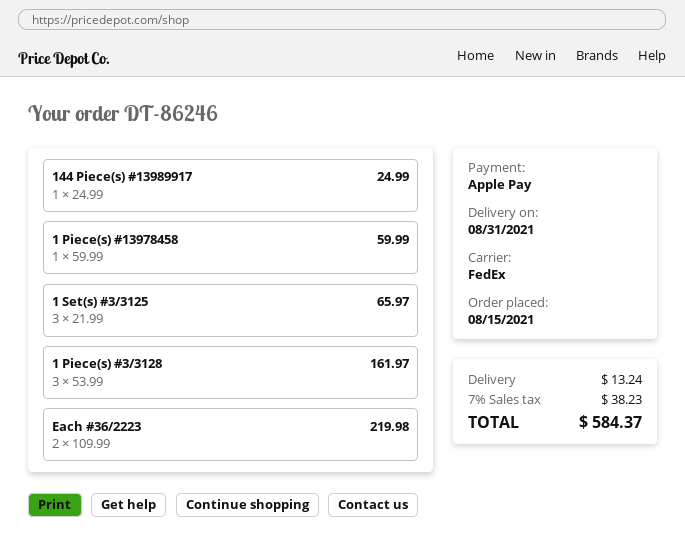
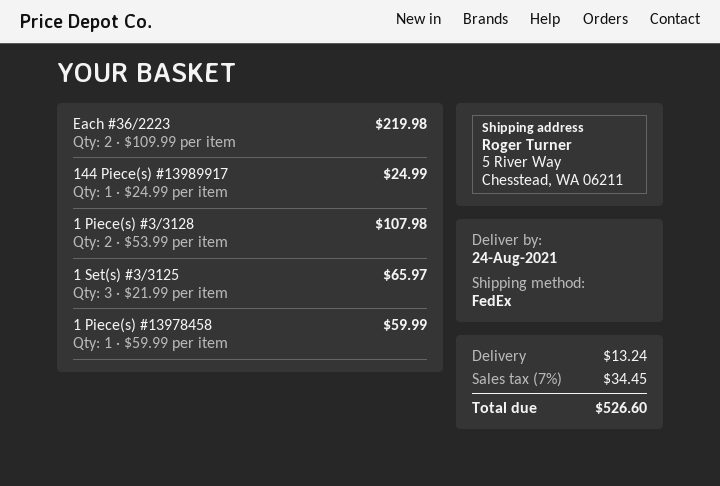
delivery date: 2021-08-31 -> 2021-08-24
1 Piece(s) #3/3128: 3 x 53.99 = 161.97 -> 2 x 53.99 = 107.98
tax: 7% = 38.23 -> 7% = 34.45
total: 584.37 -> 526.60

